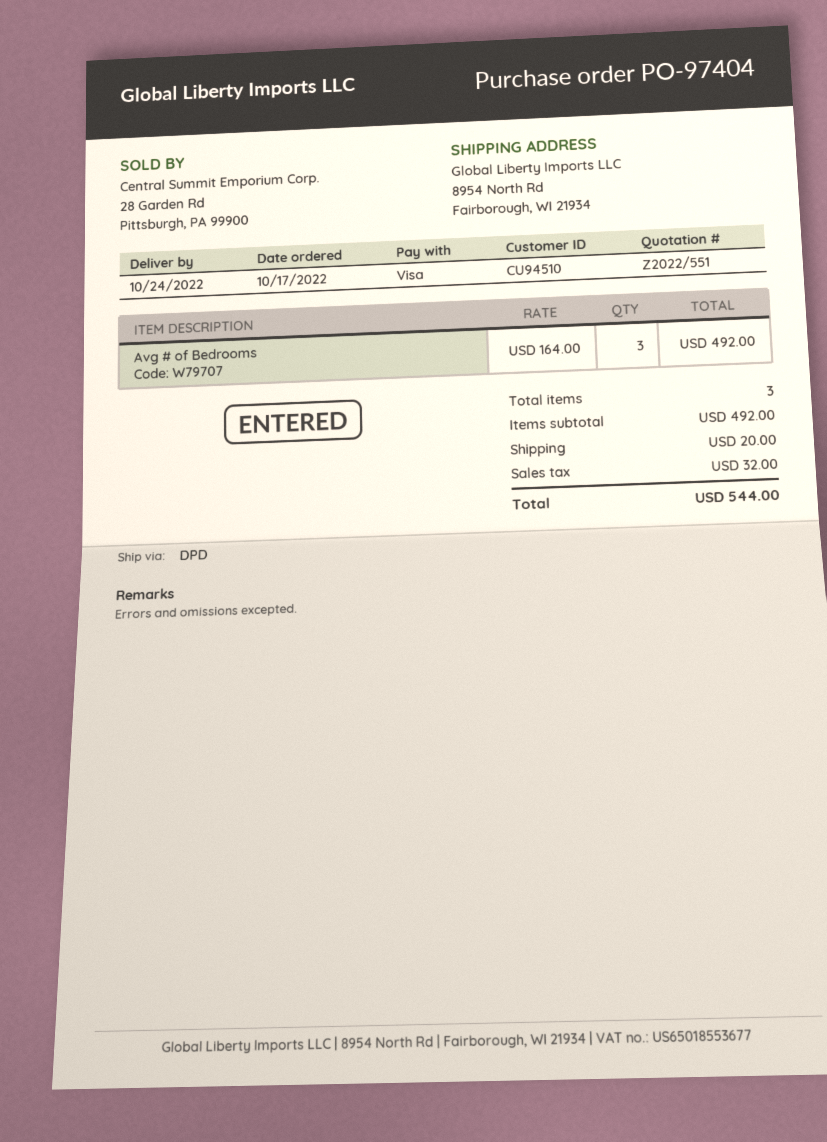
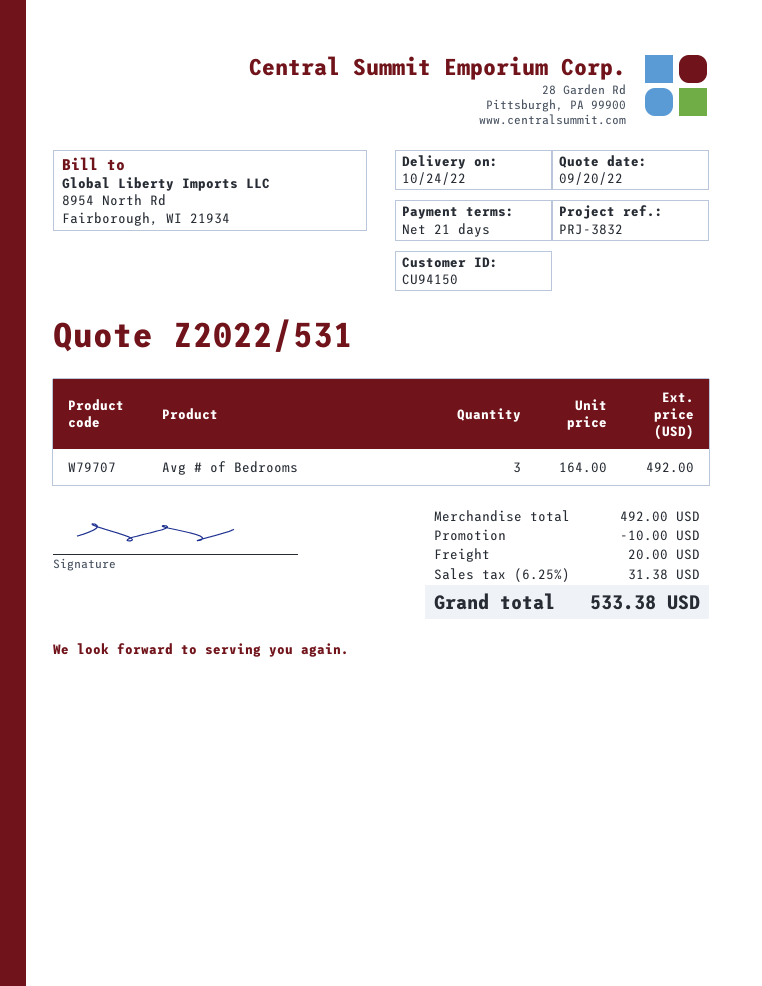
quote number: Z2022/551 -> Z2022/531
customer number: CU94510 -> CU94150
discount: none -> 10.00
tax: 32.00 -> 31.38
total: 544.00 -> 533.38

